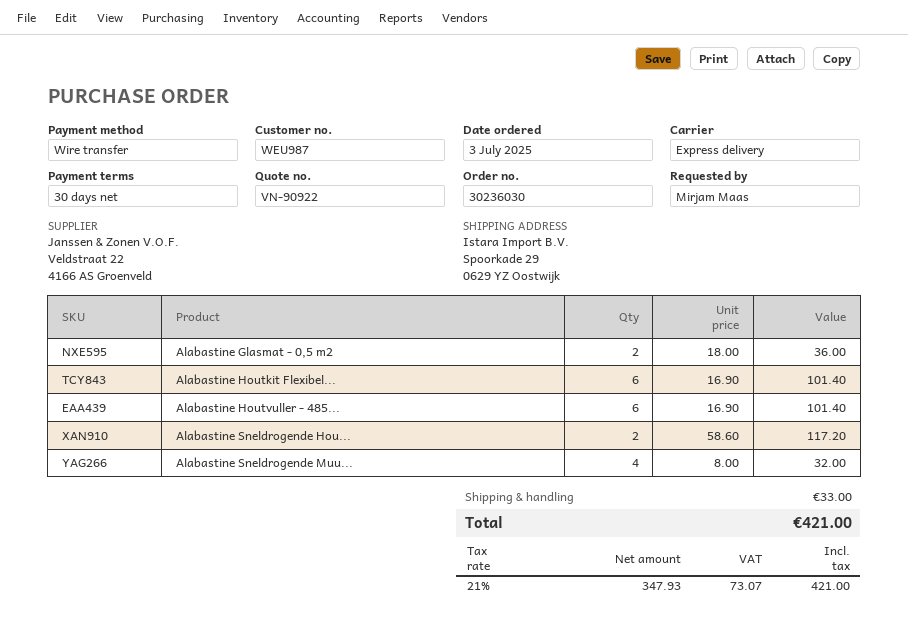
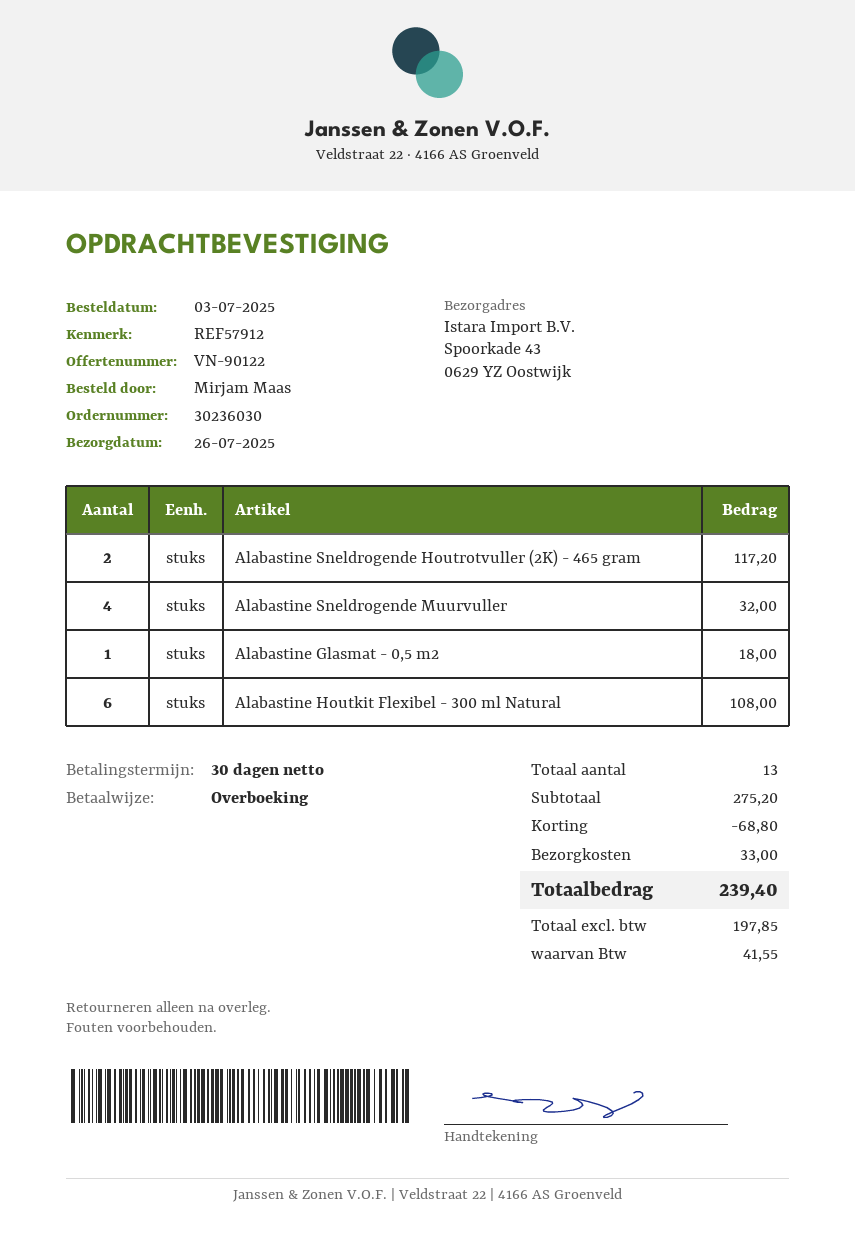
quote number: VN-90922 -> VN-90122
ship to: Spoorkade 29, 0629 YZ Oostwijk -> Spoorkade 43, 0629 YZ Oostwijk
Alabastine Glasmat - 0,5 m2: 2 for 36.00 -> 1 for 18.00
Alabastine Houtkit Flexibel...: 6 for 101.40 -> 6 for 108.00
Alabastine Houtvuller - 485...: 6 for 101.40 -> none
discount: none -> 68.80
net: 347.93 -> 197.85
tax: 73.07 -> 41.55
total: 421.00 -> 239.40

